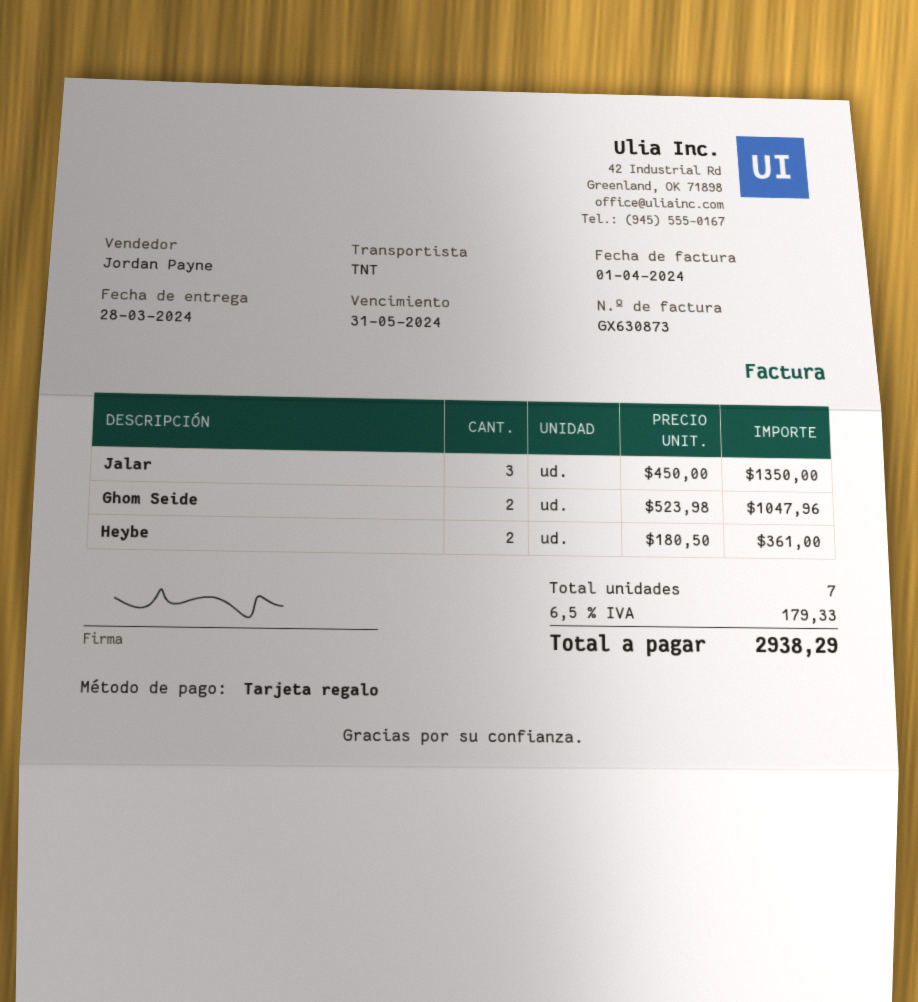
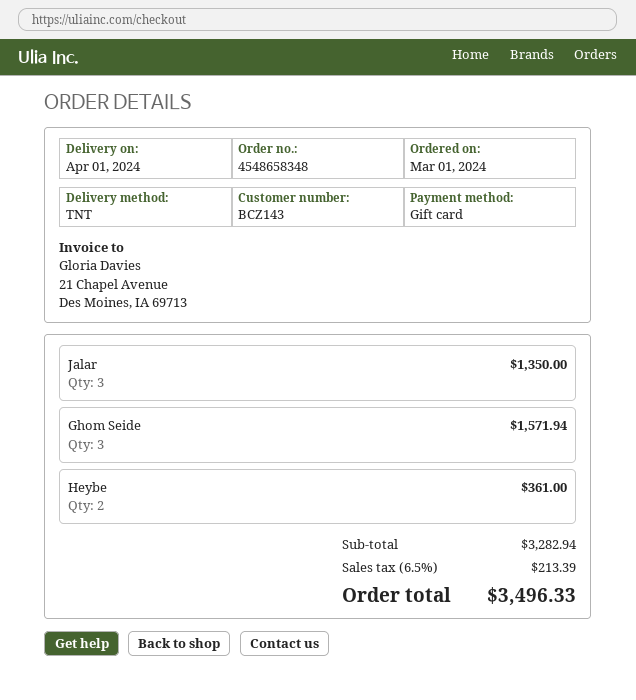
delivery date: 2024-03-28 -> 2024-04-01
Ghom Seide: 2 for 1047.96 -> 3 for 1571.94
tax: 6.5% = 179.33 -> 6.5% = 213.39
total: 2938.29 -> 3496.33

